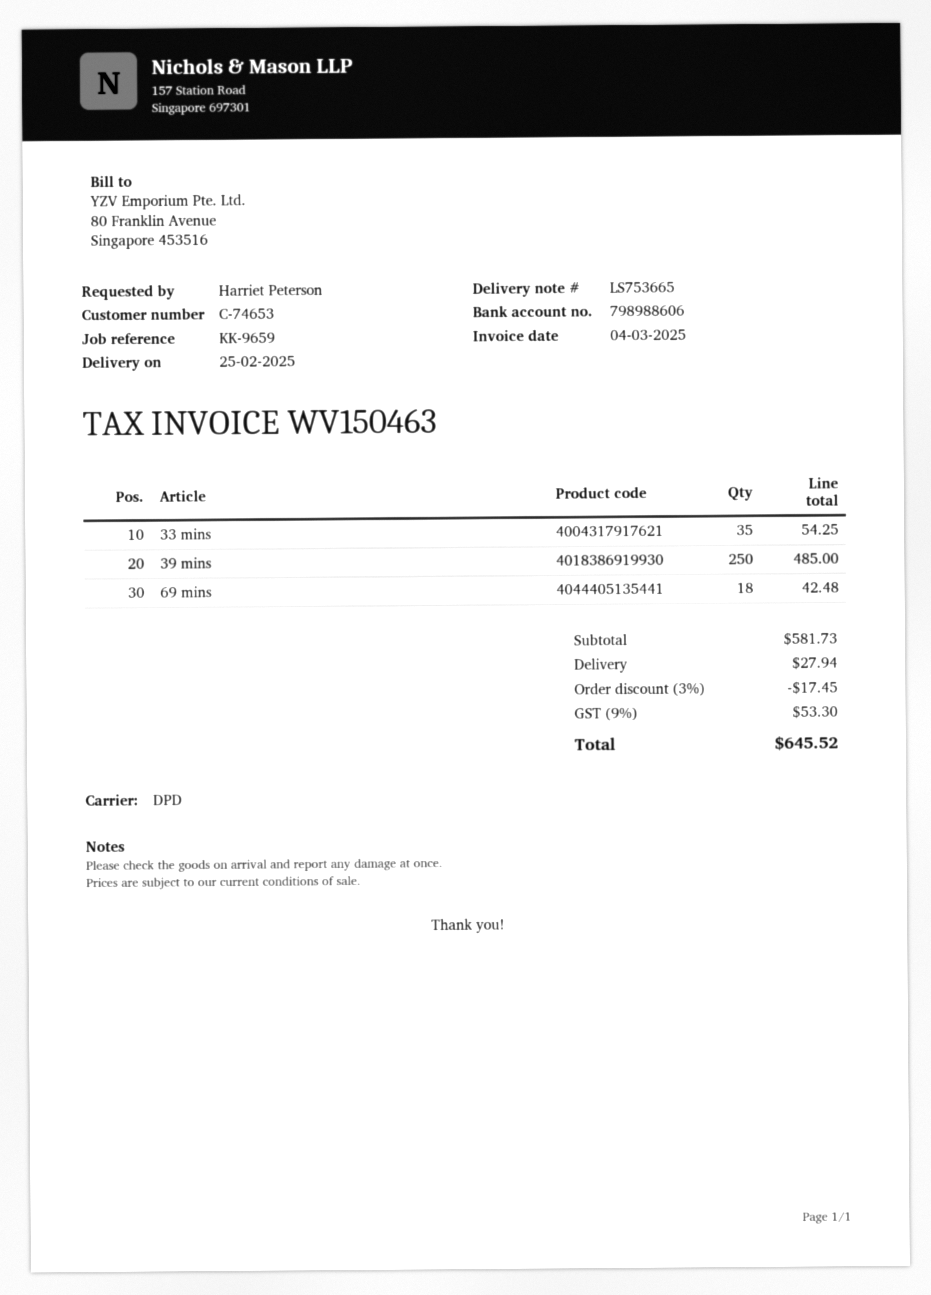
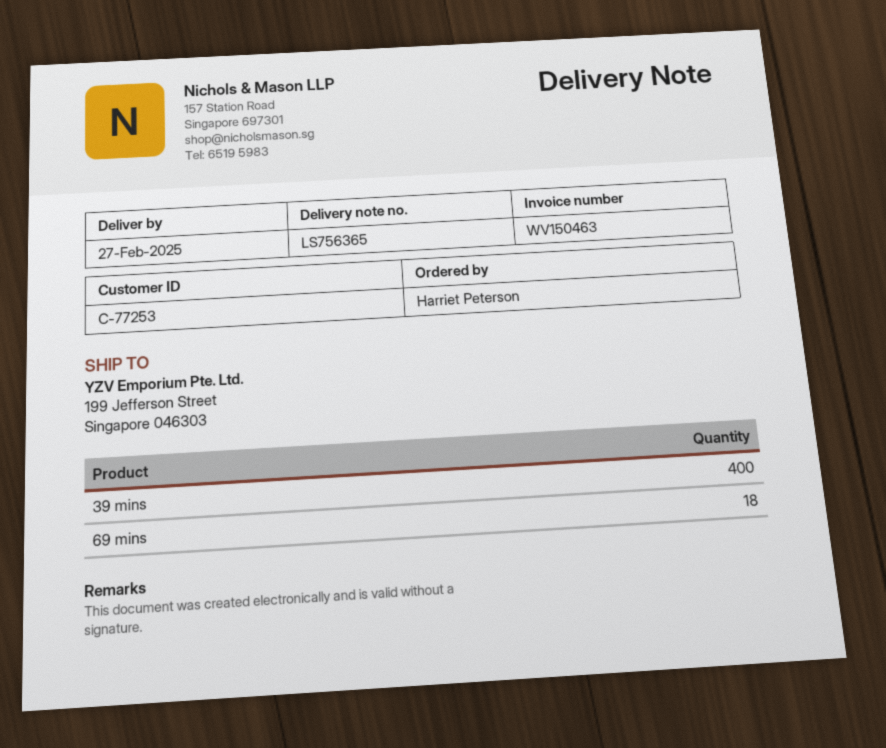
delivery note number: LS753665 -> LS756365
delivery date: 2025-02-25 -> 2025-02-27
customer number: C-74653 -> C-77253
33 mins: 35 -> none
39 mins: 250 -> 400

